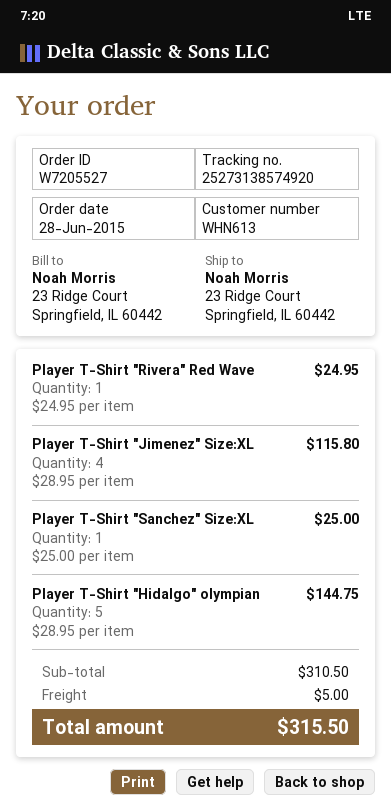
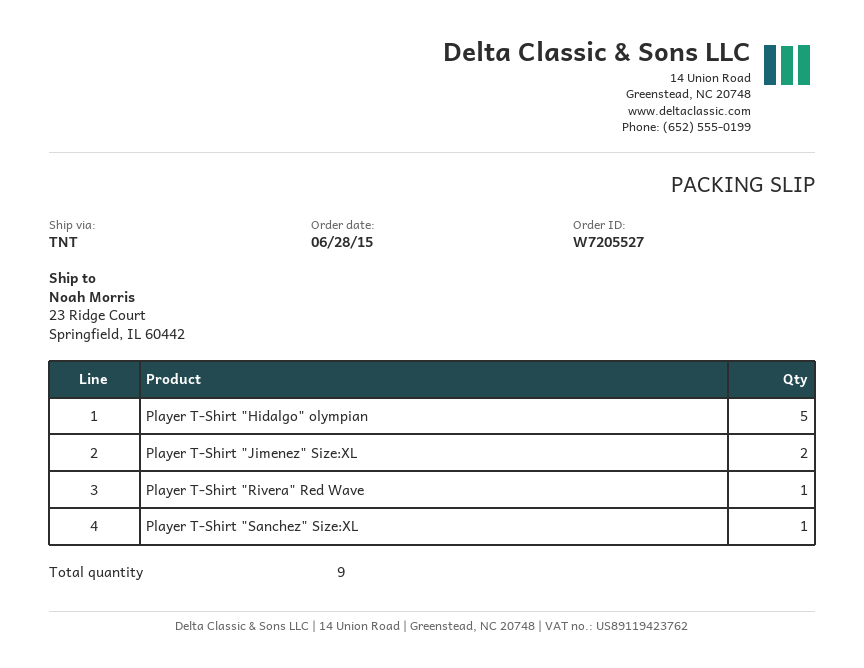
Player T-Shirt "Jimenez" Size:XL: 4 -> 2

